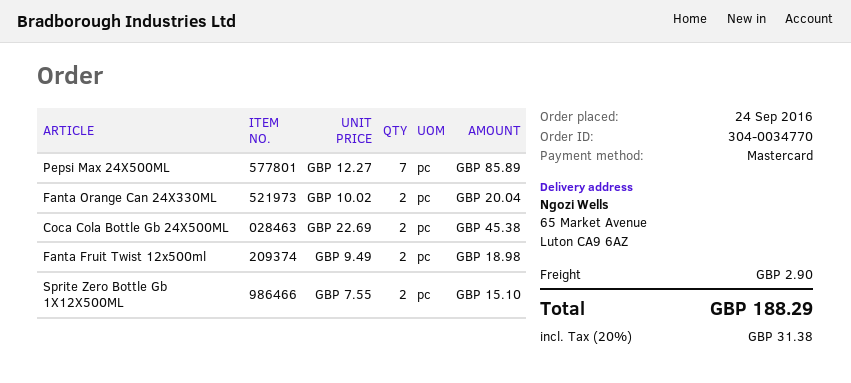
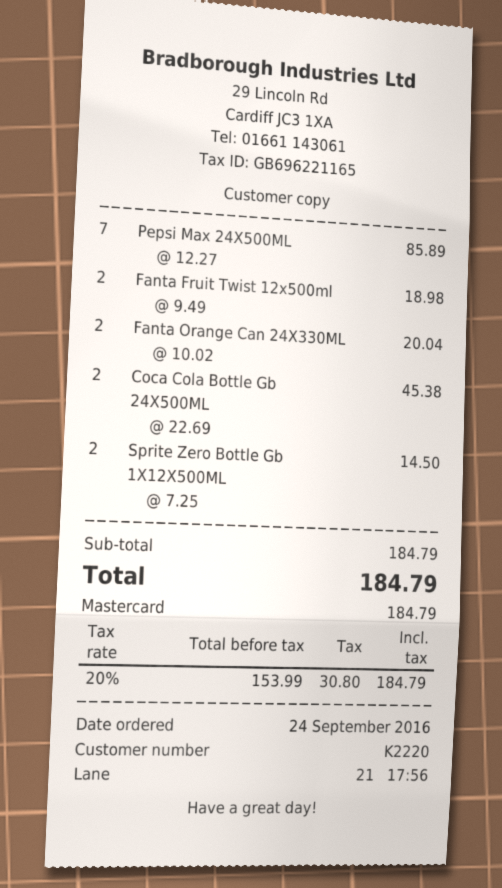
Sprite Zero Bottle Gb 1X12X500ML: 2 x 7.55 = 15.10 -> 2 x 7.25 = 14.50
shipping: 2.90 -> none
tax: 20% = 31.38 -> 20% = 30.80
total: 188.29 -> 184.79

